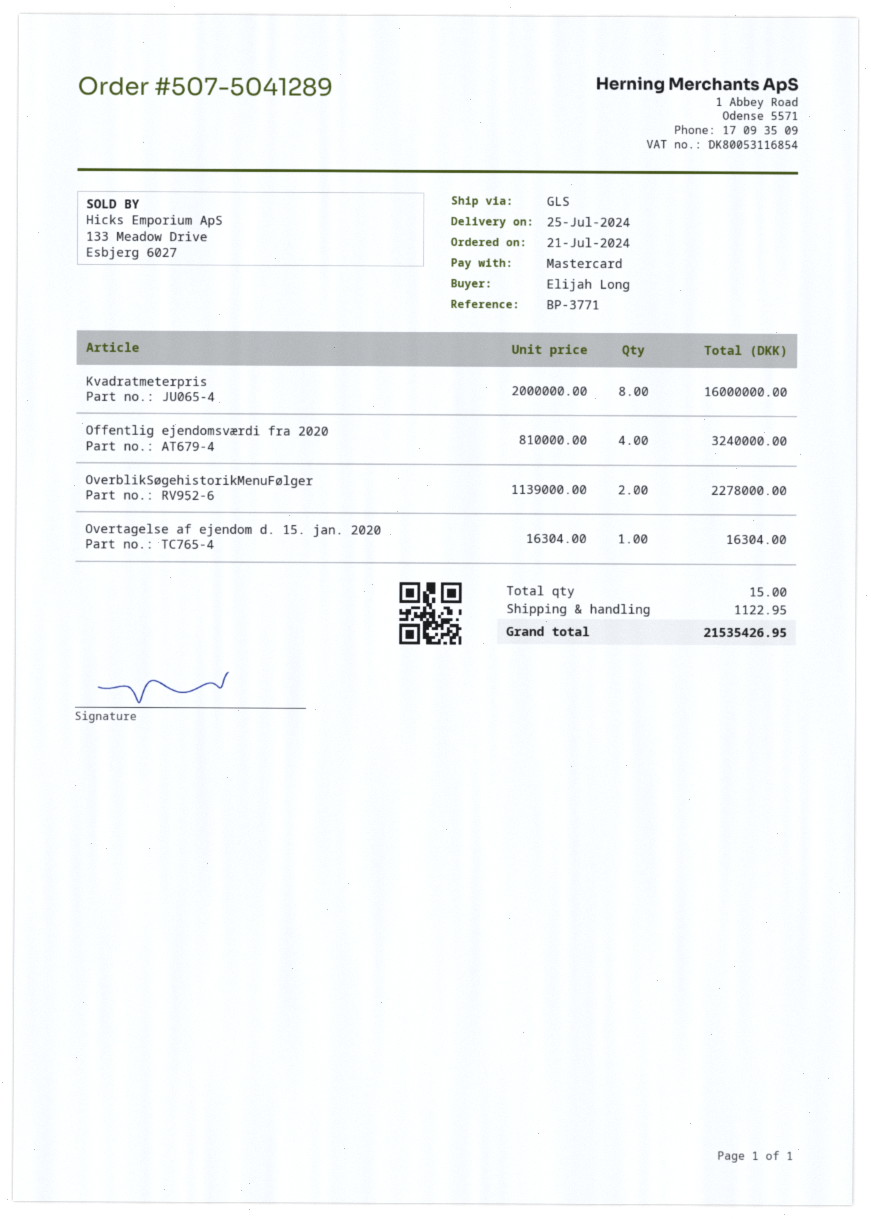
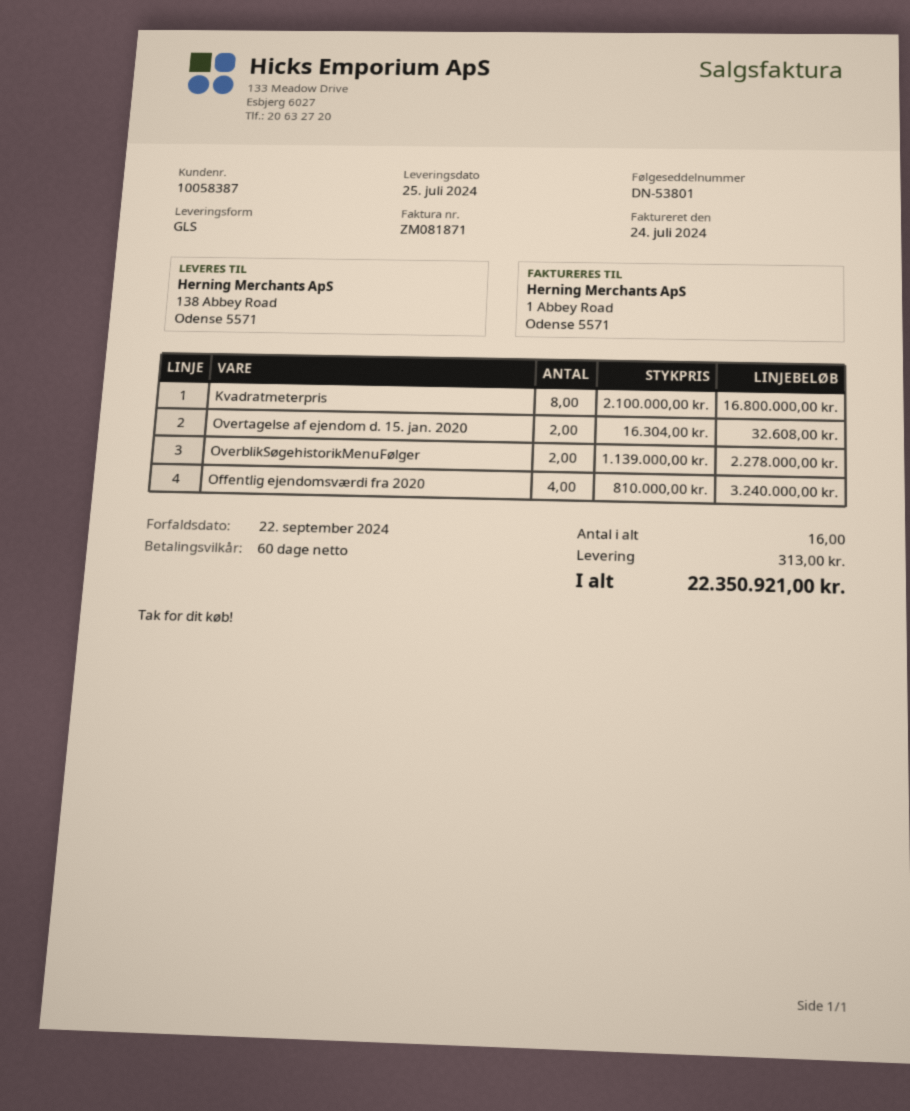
Kvadratmeterpris: 8 x 2000000.00 = 16000000.00 -> 8 x 2100000.00 = 16800000.00
Overtagelse af ejendom d. 15. jan. 2020: 1 x 16304.00 = 16304.00 -> 2 x 16304.00 = 32608.00
total quantity: 15 -> 16
shipping: 1122.95 -> 313.00
total: 21535426.95 -> 22350921.00

